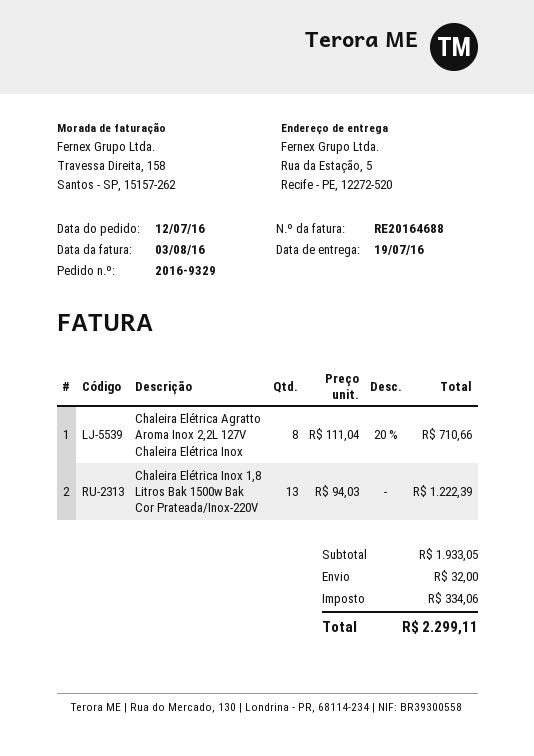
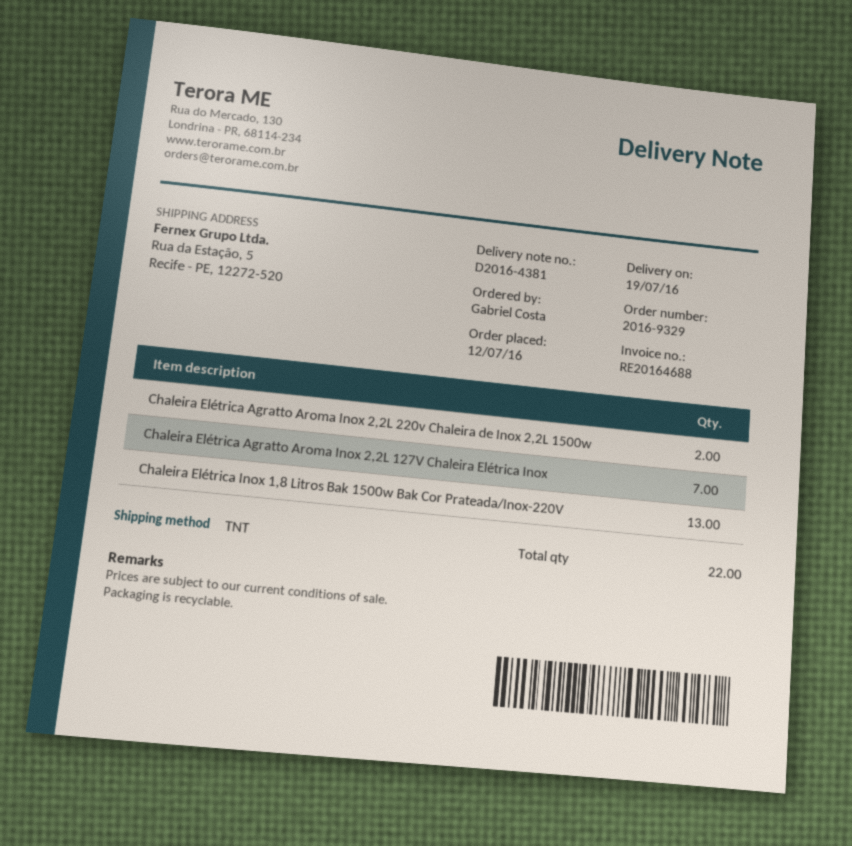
Chaleira Elétrica Agratto Aroma Inox 2,2L 127V Chaleira Elétrica Inox: 8 -> 7
Chaleira Elétrica Agratto Aroma Inox 2,2L 220v Chaleira de Inox 2,2L 1500w: none -> 2

